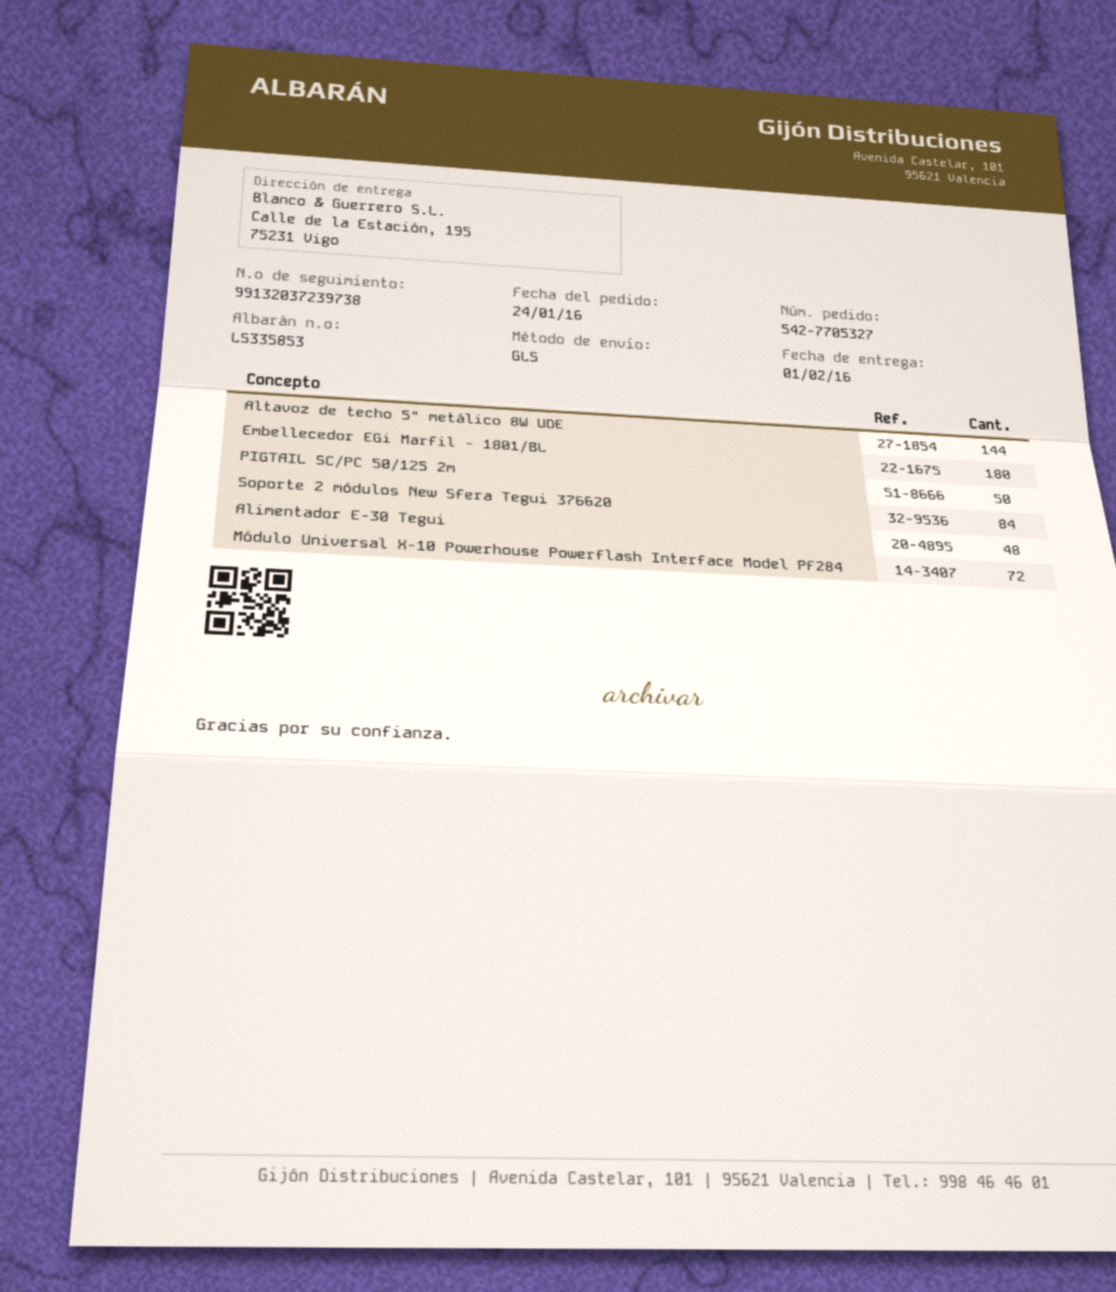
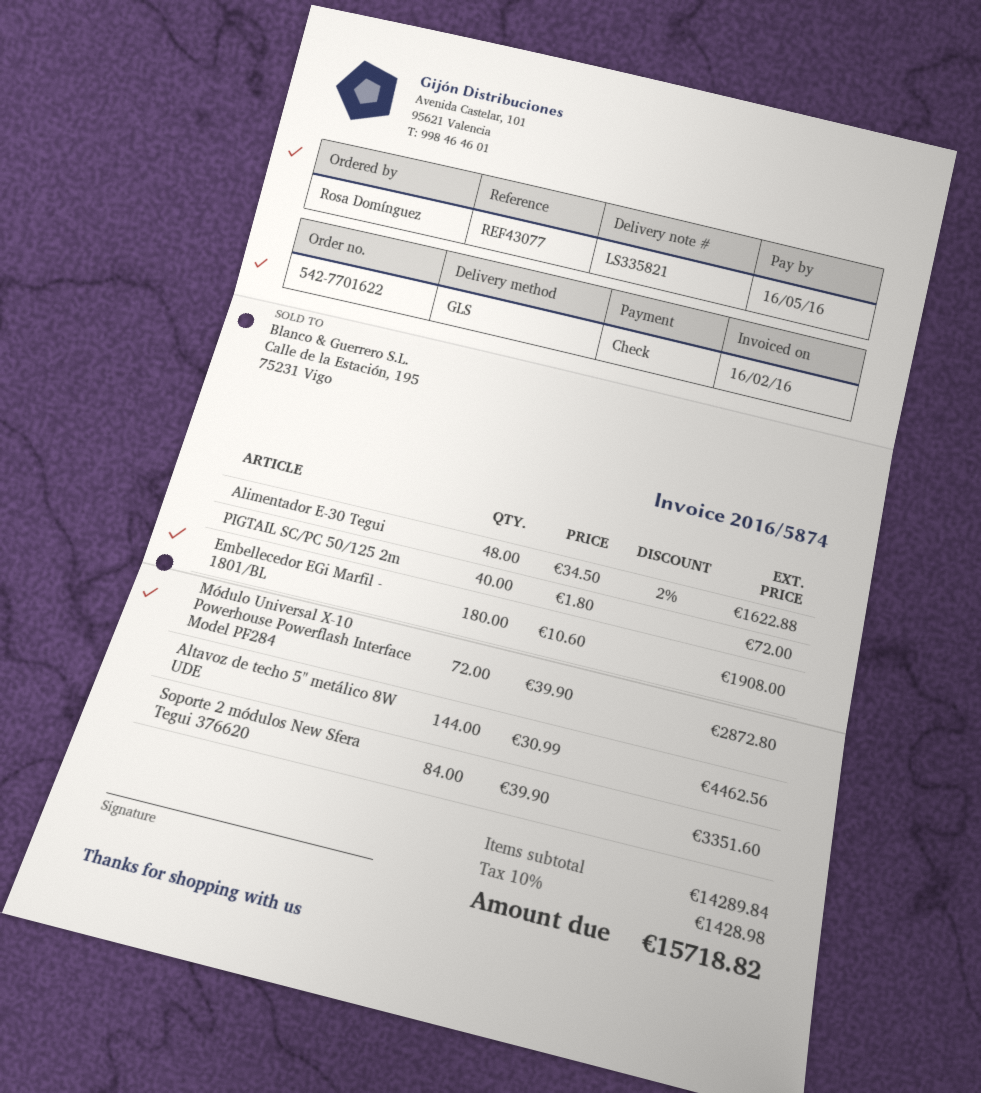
order number: 542-7705327 -> 542-7701622
delivery note number: LS335853 -> LS335821
PIGTAIL SC/PC 50/125 2m: 50 -> 40

